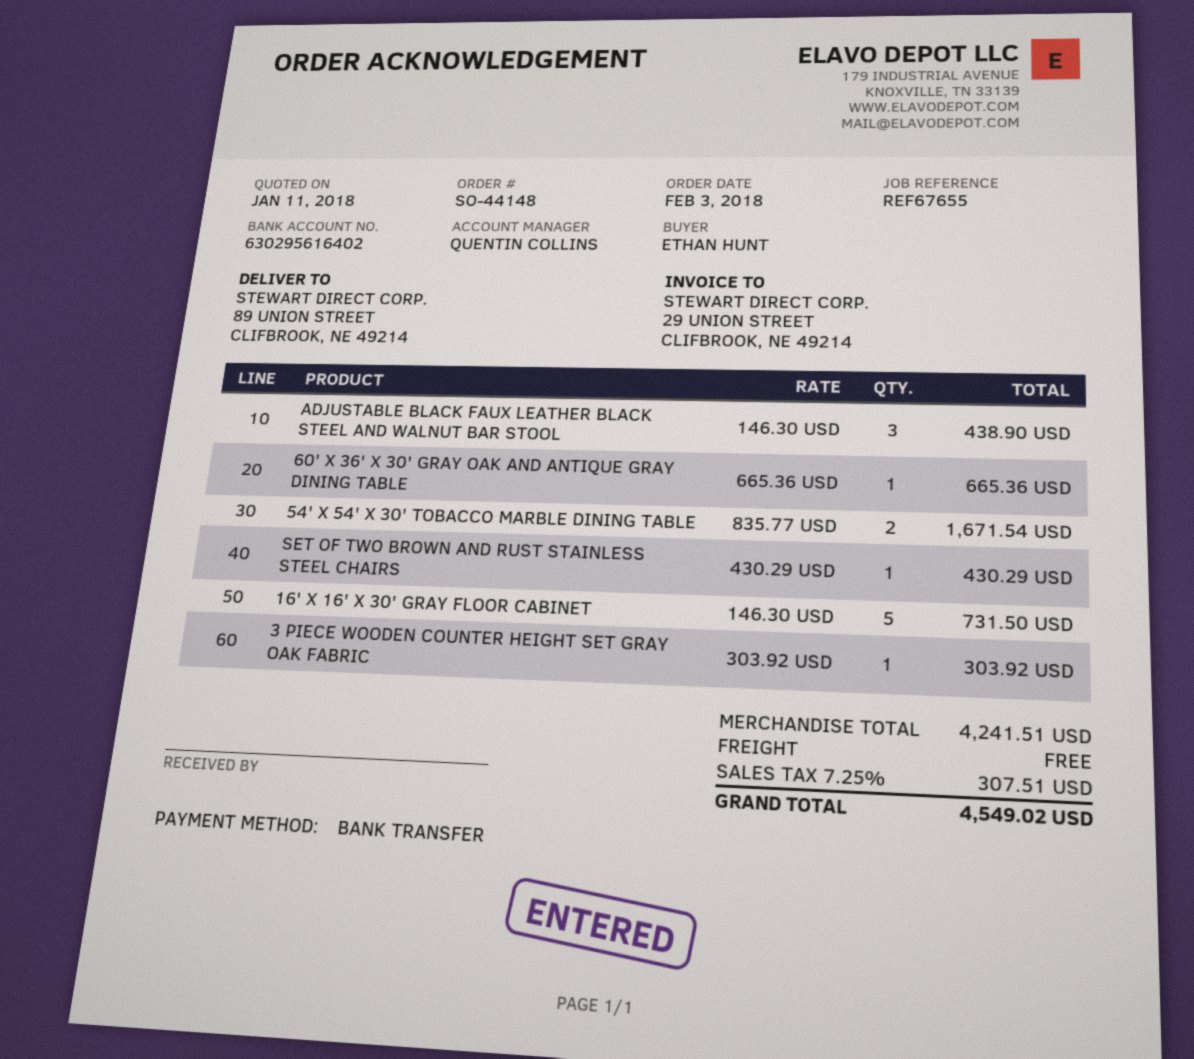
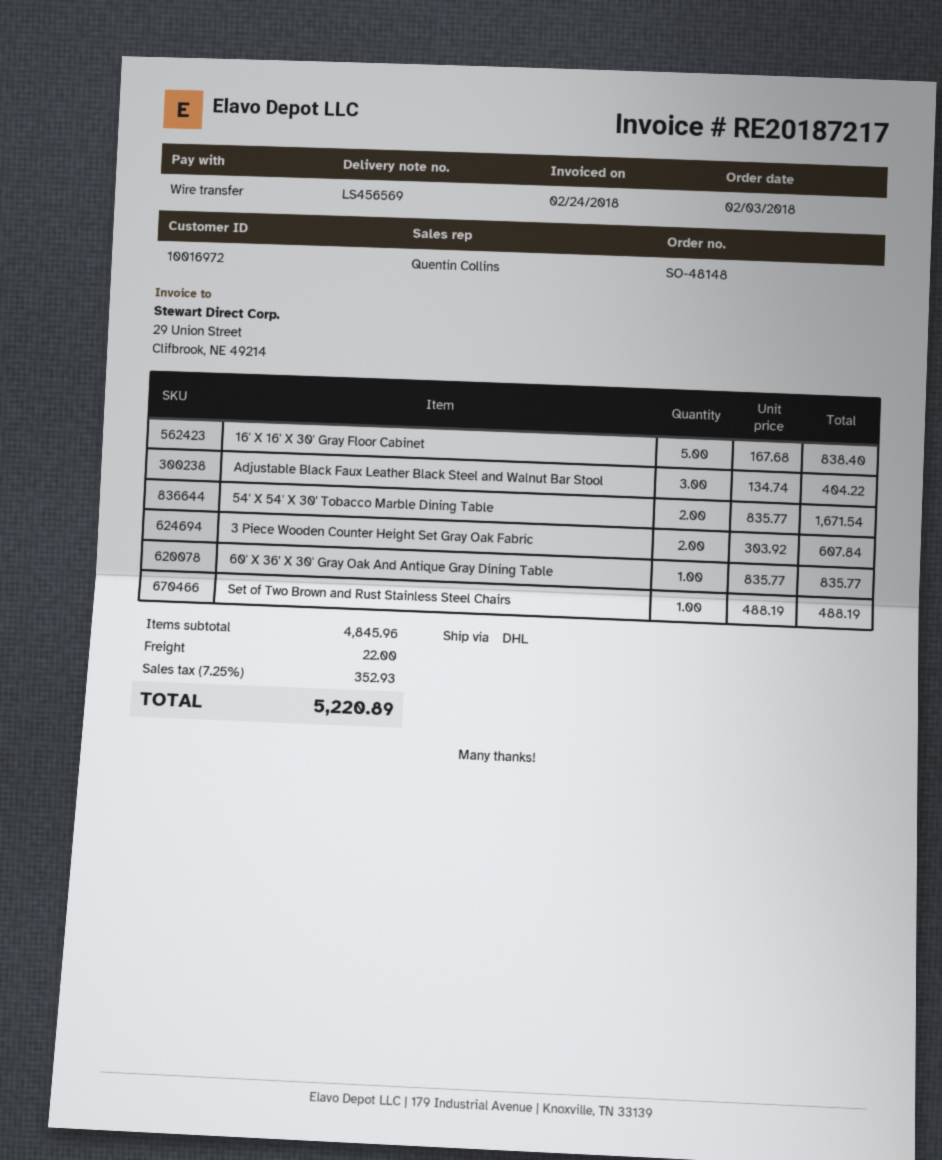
order number: SO-44148 -> SO-48148
ADJUSTABLE BLACK FAUX LEATHER BLACK STEEL AND WALNUT BAR STOOL: 3 x 146.30 = 438.90 -> 3 x 134.74 = 404.22
60' X 36' X 30' GRAY OAK AND ANTIQUE GRAY DINING TABLE: 1 x 665.36 = 665.36 -> 1 x 835.77 = 835.77
SET OF TWO BROWN AND RUST STAINLESS STEEL CHAIRS: 1 x 430.29 = 430.29 -> 1 x 488.19 = 488.19
16' X 16' X 30' GRAY FLOOR CABINET: 5 x 146.30 = 731.50 -> 5 x 167.68 = 838.40
3 PIECE WOODEN COUNTER HEIGHT SET GRAY OAK FABRIC: 1 x 303.92 = 303.92 -> 2 x 303.92 = 607.84
subtotal: 4241.51 -> 4845.96
shipping: 0.00 -> 22.00
tax: 7.25% = 307.51 -> 7.25% = 352.93
total: 4549.02 -> 5220.89

